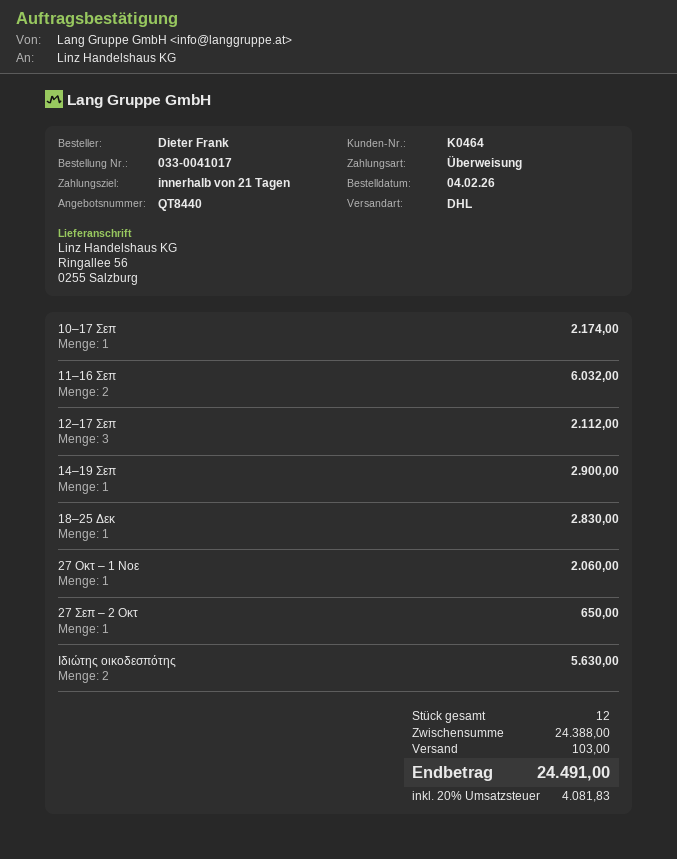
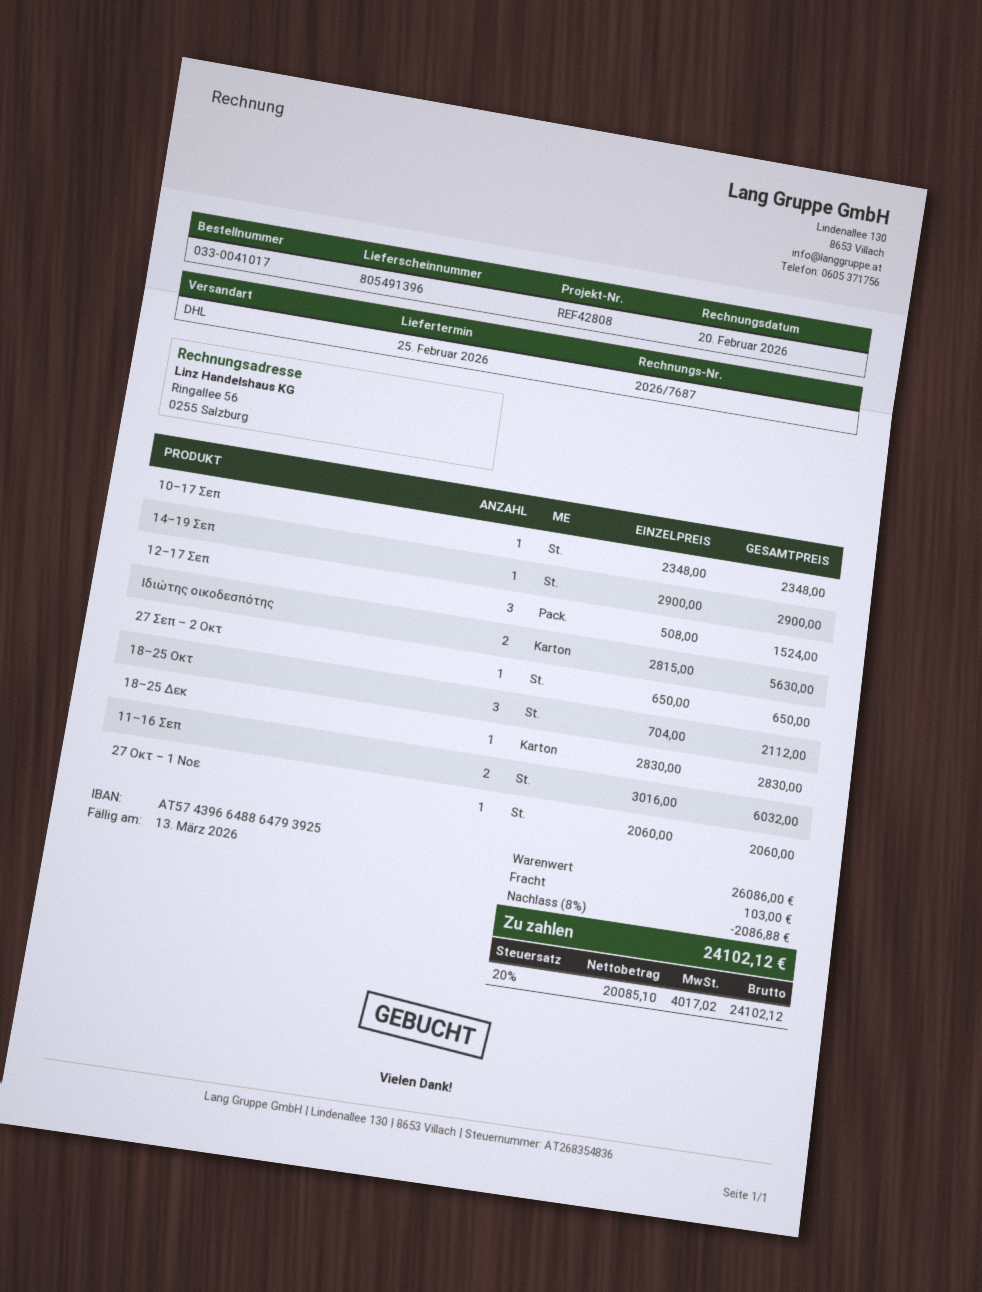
10–17 Σεπ: 1 for 2174.00 -> 1 for 2348.00
12–17 Σεπ: 3 for 2112.00 -> 3 for 1524.00
18–25 Οκτ: none -> 3 for 2112.00
subtotal: 24388.00 -> 26086.00
discount: none -> 8% = 2086.88
tax: 20% = 4081.83 -> 20% = 4017.02
total: 24491.00 -> 24102.12

